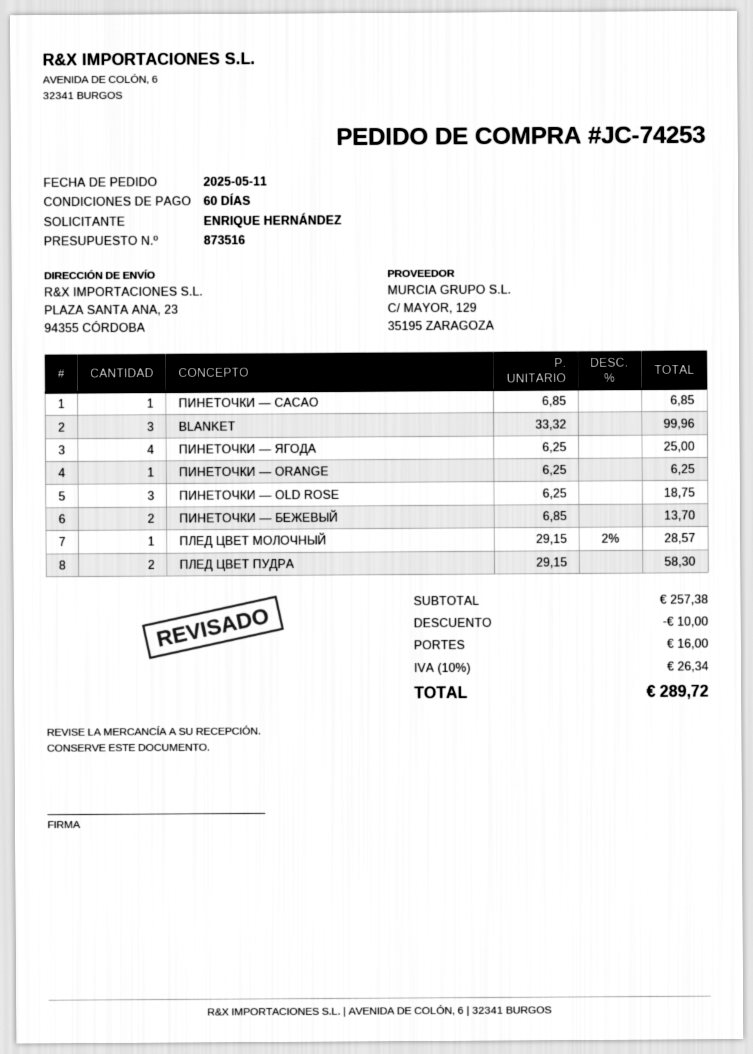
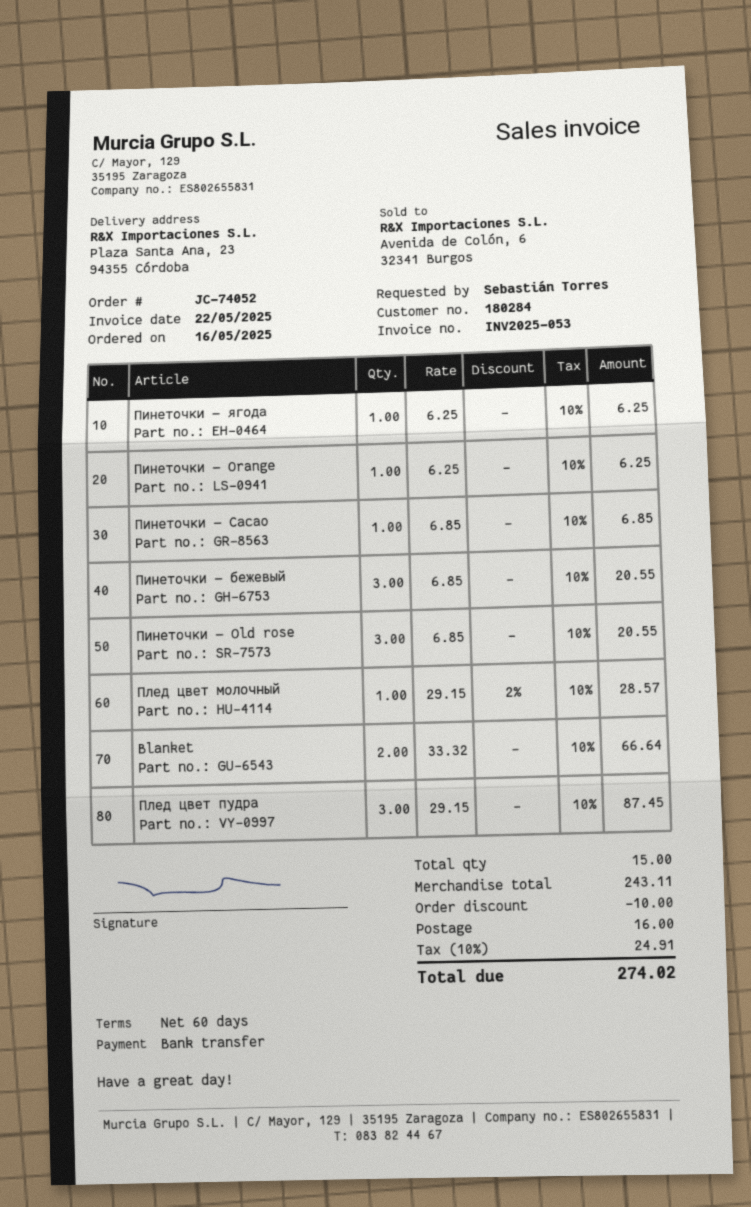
order number: JC-74253 -> JC-74052
order date: 2025-05-11 -> 2025-05-16
ordered by: ENRIQUE HERNÁNDEZ -> Sebastián Torres
BLANKET: 3 x 33.32 = 99.96 -> 2 x 33.32 = 66.64
ПИНЕТОЧКИ — ЯГОДА: 4 x 6.25 = 25.00 -> 1 x 6.25 = 6.25
ПИНЕТОЧКИ — OLD ROSE: 3 x 6.25 = 18.75 -> 3 x 6.85 = 20.55
ПИНЕТОЧКИ — БЕЖЕВЫЙ: 2 x 6.85 = 13.70 -> 3 x 6.85 = 20.55
ПЛЕД ЦВЕТ ПУДРА: 2 x 29.15 = 58.30 -> 3 x 29.15 = 87.45
subtotal: 257.38 -> 243.11
tax: 10% = 26.34 -> 10% = 24.91
total: 289.72 -> 274.02

